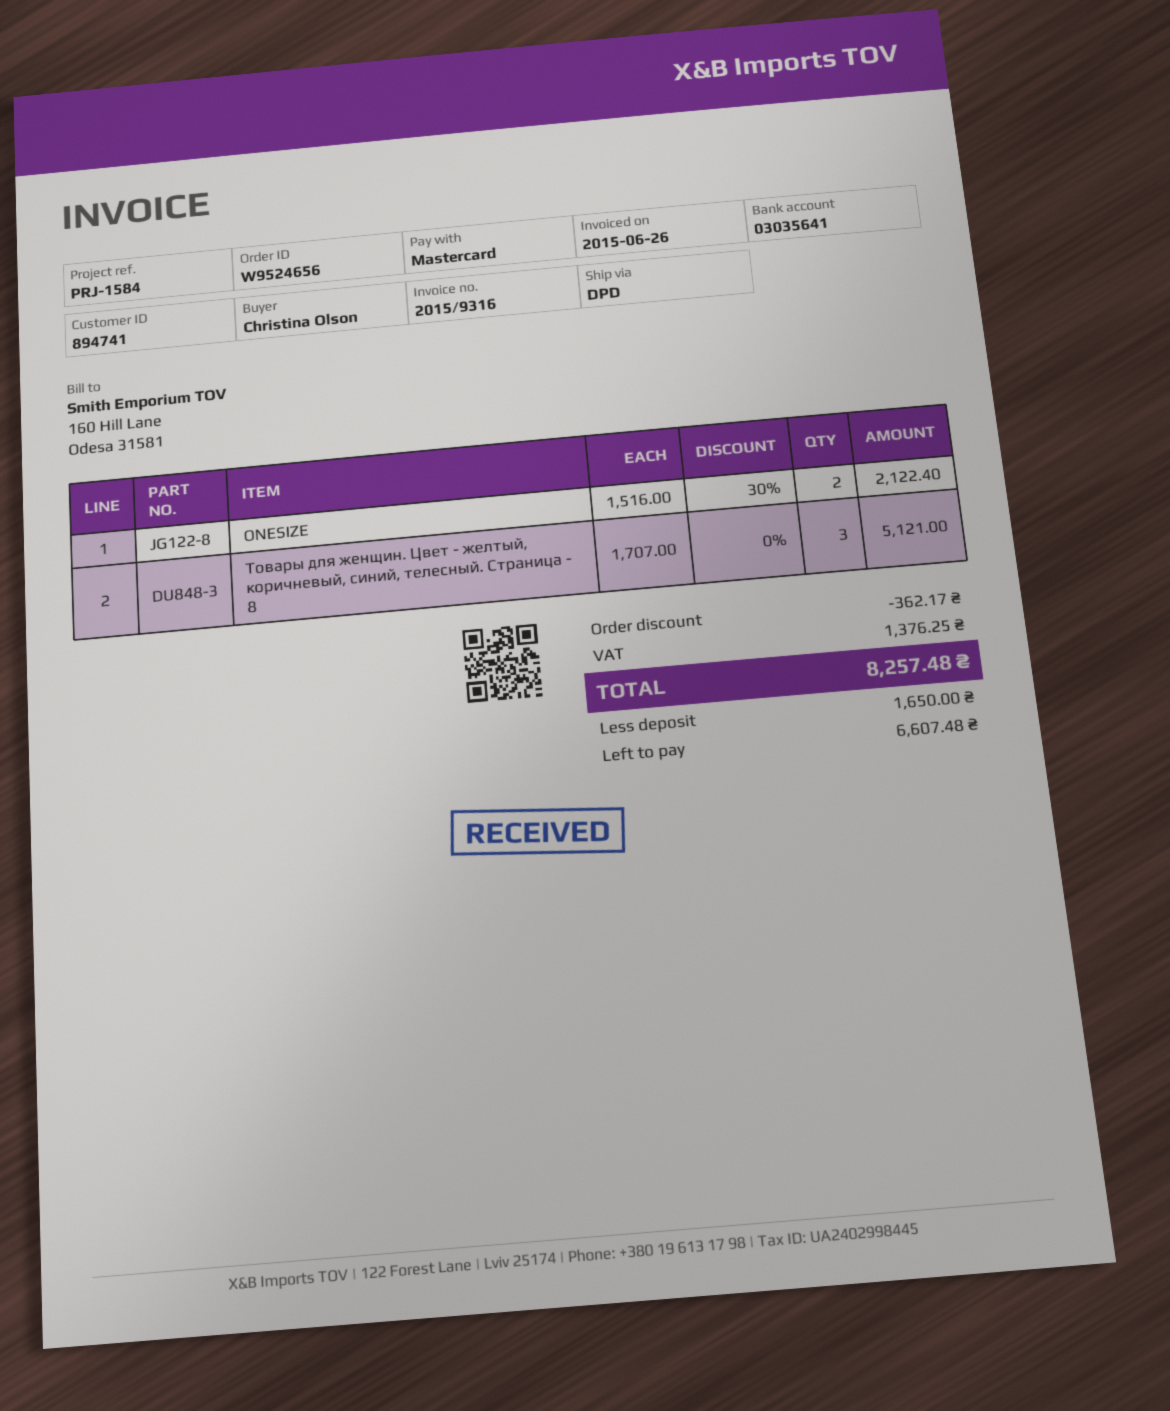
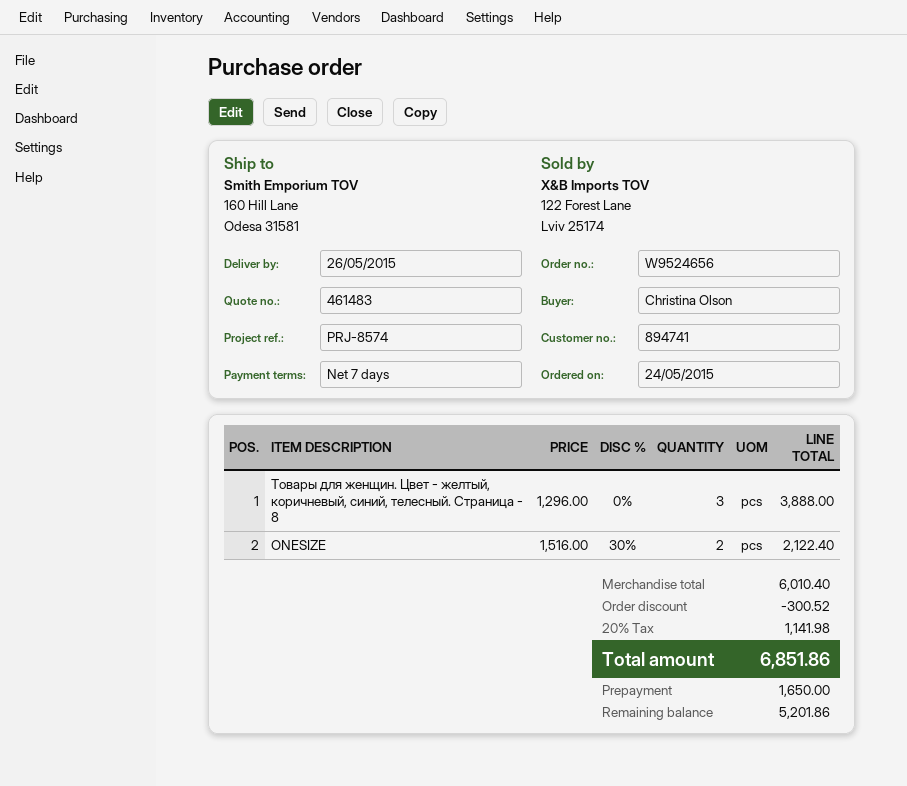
reference: PRJ-1584 -> PRJ-8574
Товары для женщин. Цвет - желтый, коричневый, синий, телесный. Страница - 8: 3 x 1707.00 = 5121.00 -> 3 x 1296.00 = 3888.00
discount: 362.17 -> 300.52
tax: 1376.25 -> 1141.98
total: 8257.48 -> 6851.86
balance: 6607.48 -> 5201.86

